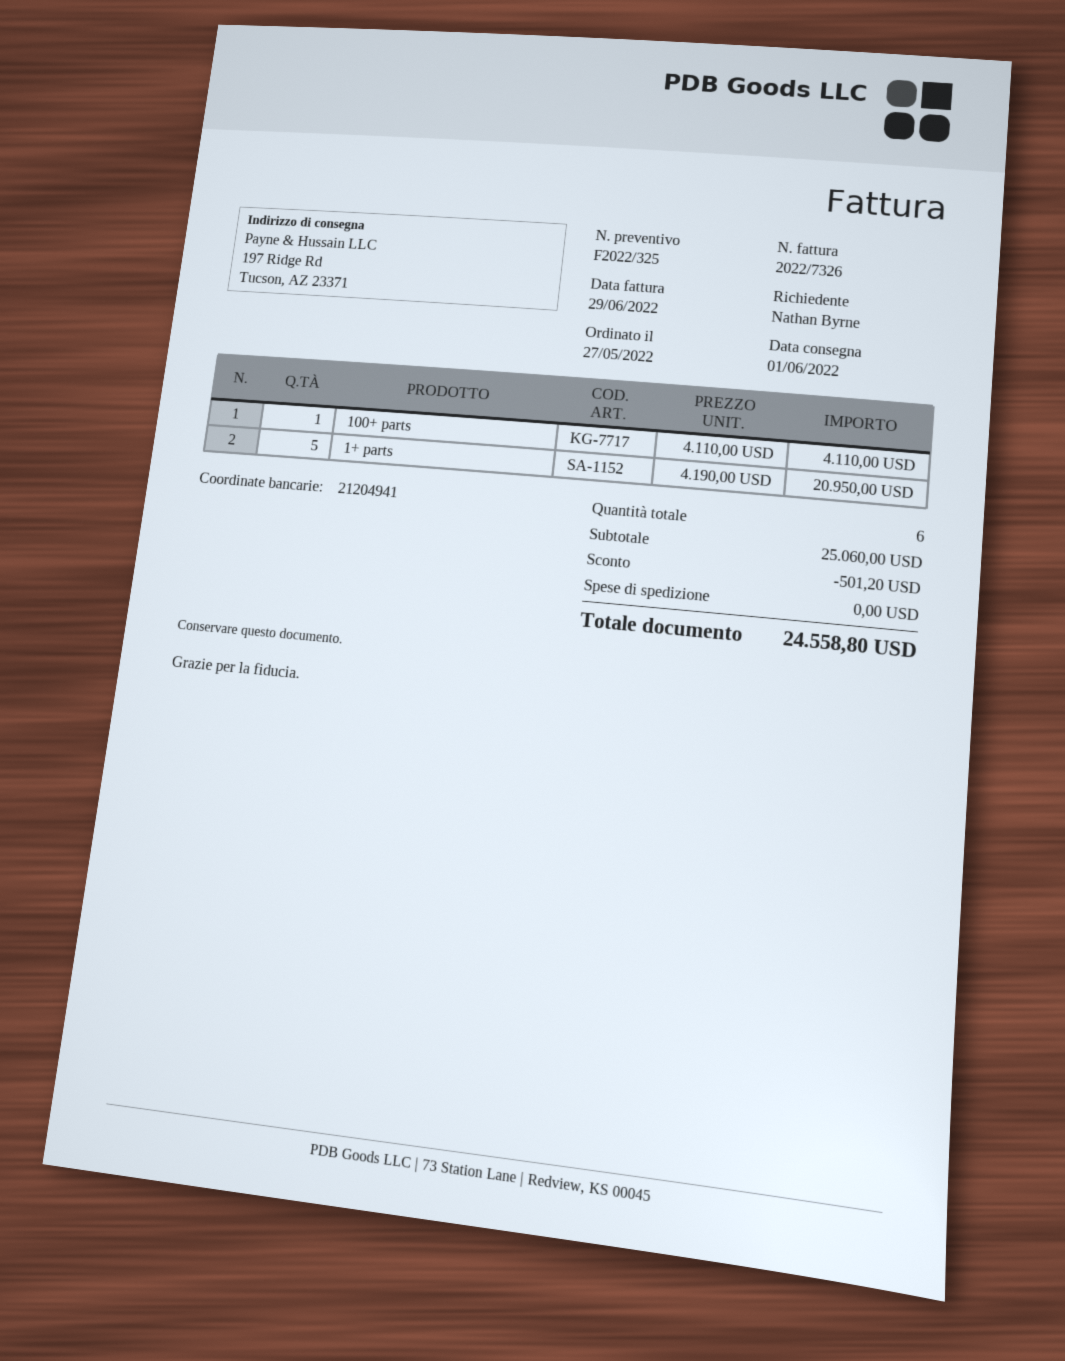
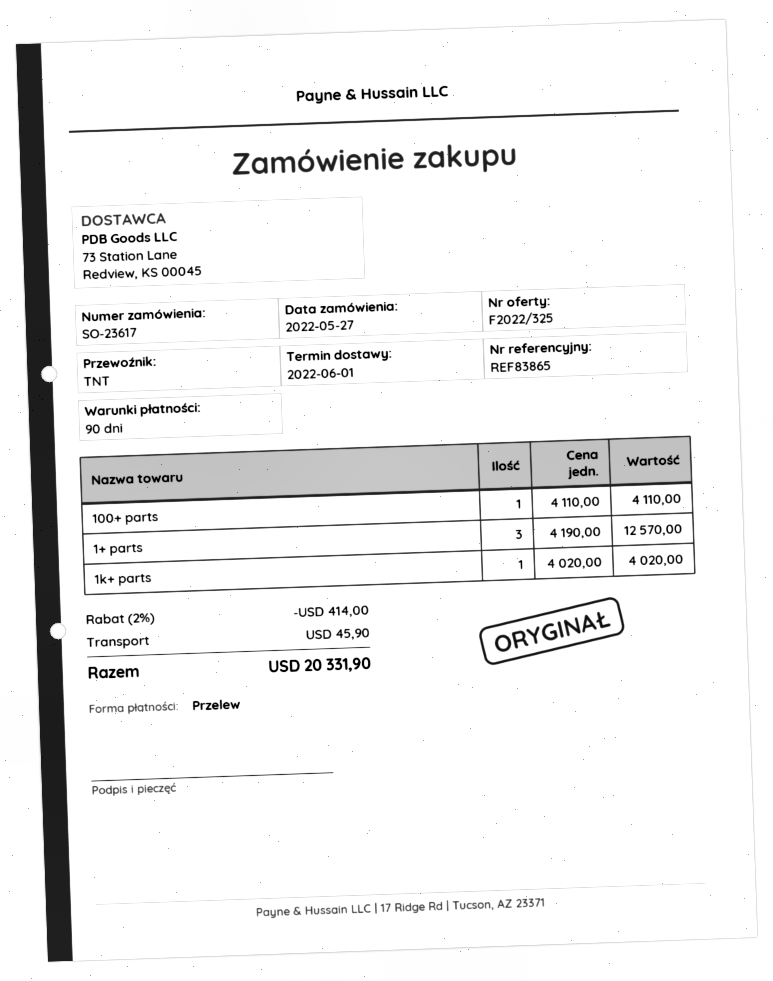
1+ parts: 5 x 4190.00 = 20950.00 -> 3 x 4190.00 = 12570.00
1k+ parts: none -> 1 x 4020.00 = 4020.00
discount: 501.20 -> 414.00
shipping: 0.00 -> 45.90
total: 24558.80 -> 20331.90

